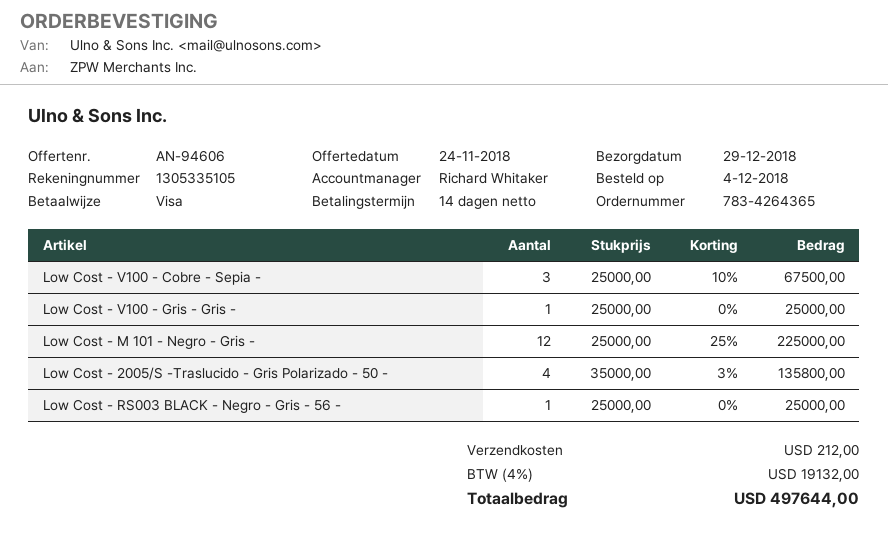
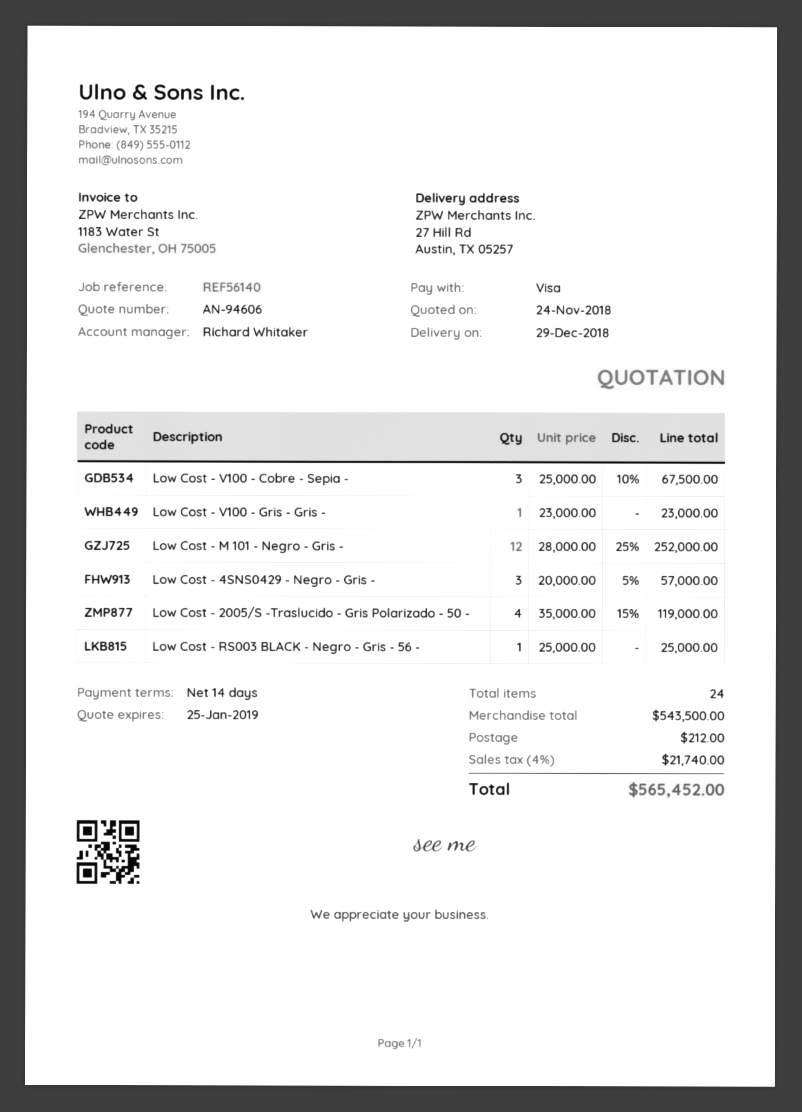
Low Cost - V100 - Gris - Gris -: 1 x 25000.00 = 25000.00 -> 1 x 23000.00 = 23000.00
Low Cost - M 101 - Negro - Gris -: 12 x 25000.00 - 25% = 225000.00 -> 12 x 28000.00 - 25% = 252000.00
Low Cost - 2005/S -Traslucido - Gris Polarizado - 50 -: 4 x 35000.00 - 3% = 135800.00 -> 4 x 35000.00 - 15% = 119000.00
Low Cost - 4SNS0429 - Negro - Gris -: none -> 3 x 20000.00 - 5% = 57000.00
tax: 4% = 19132.00 -> 4% = 21740.00
total: 497644.00 -> 565452.00

